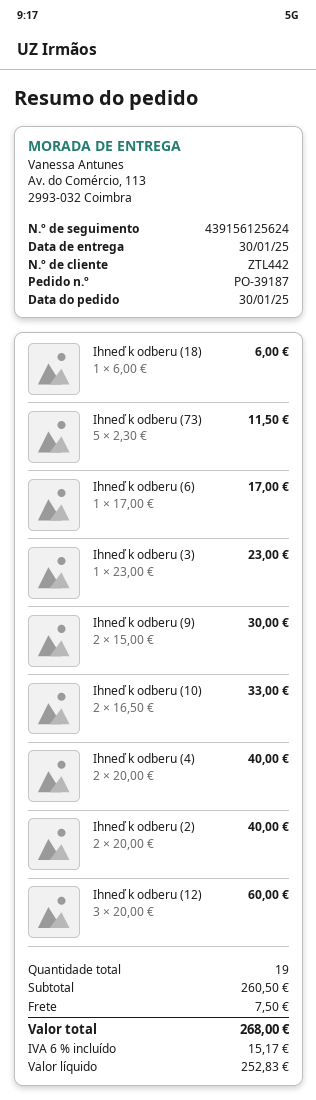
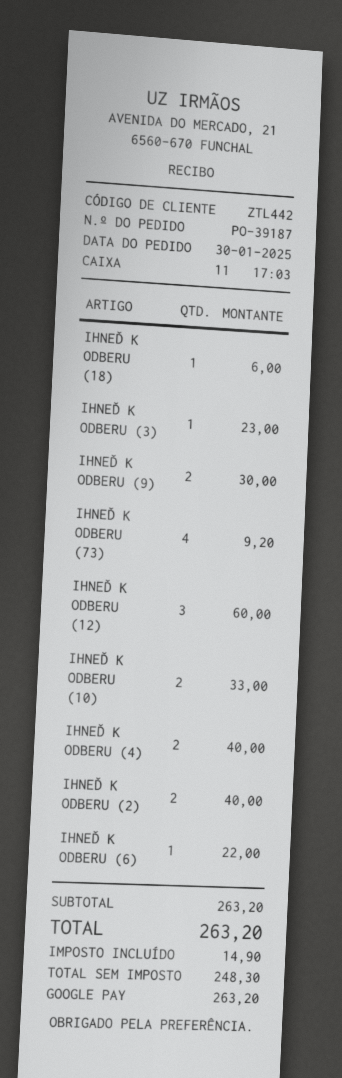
Ihneď k odberu (73): 5 for 11.50 -> 4 for 9.20
Ihneď k odberu (6): 1 for 17.00 -> 1 for 22.00
subtotal: 260.50 -> 263.20
shipping: 7.50 -> none
net: 252.83 -> 248.30
tax: 15.17 -> 14.90
total: 268.00 -> 263.20

